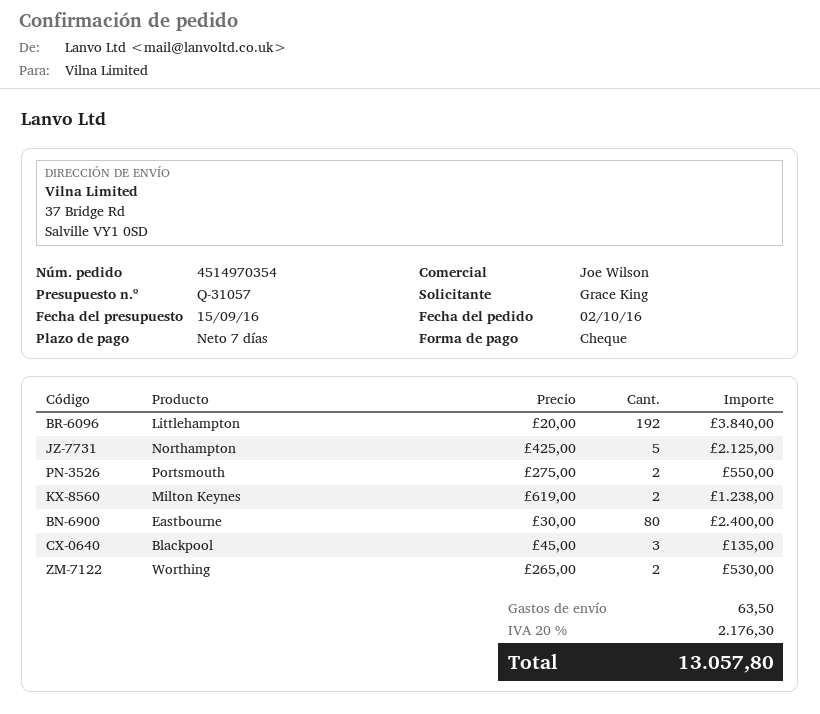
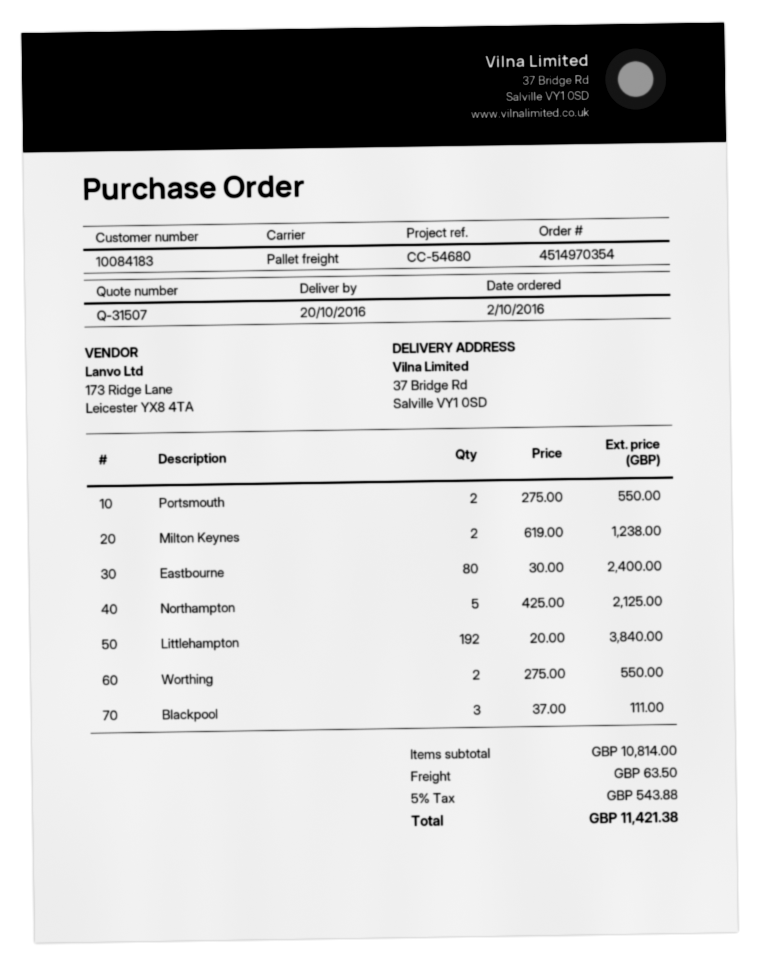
quote number: Q-31057 -> Q-31507
Blackpool: 3 x 45.00 = 135.00 -> 3 x 37.00 = 111.00
Worthing: 2 x 265.00 = 530.00 -> 2 x 275.00 = 550.00
tax: 20% = 2176.30 -> 5% = 543.88
total: 13057.80 -> 11421.38

